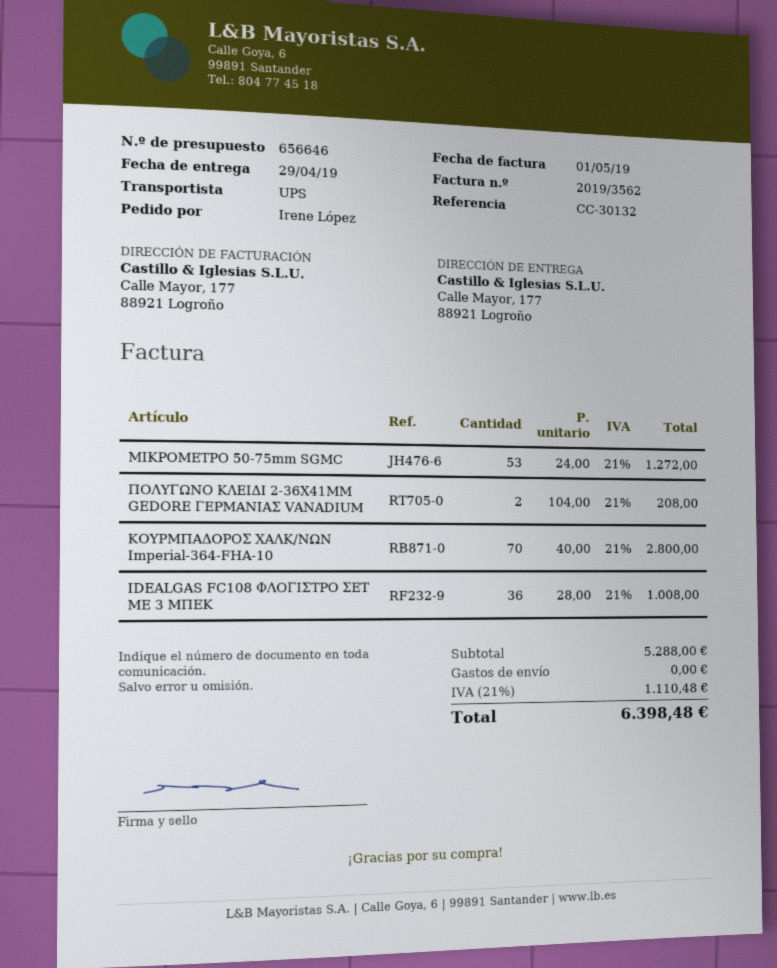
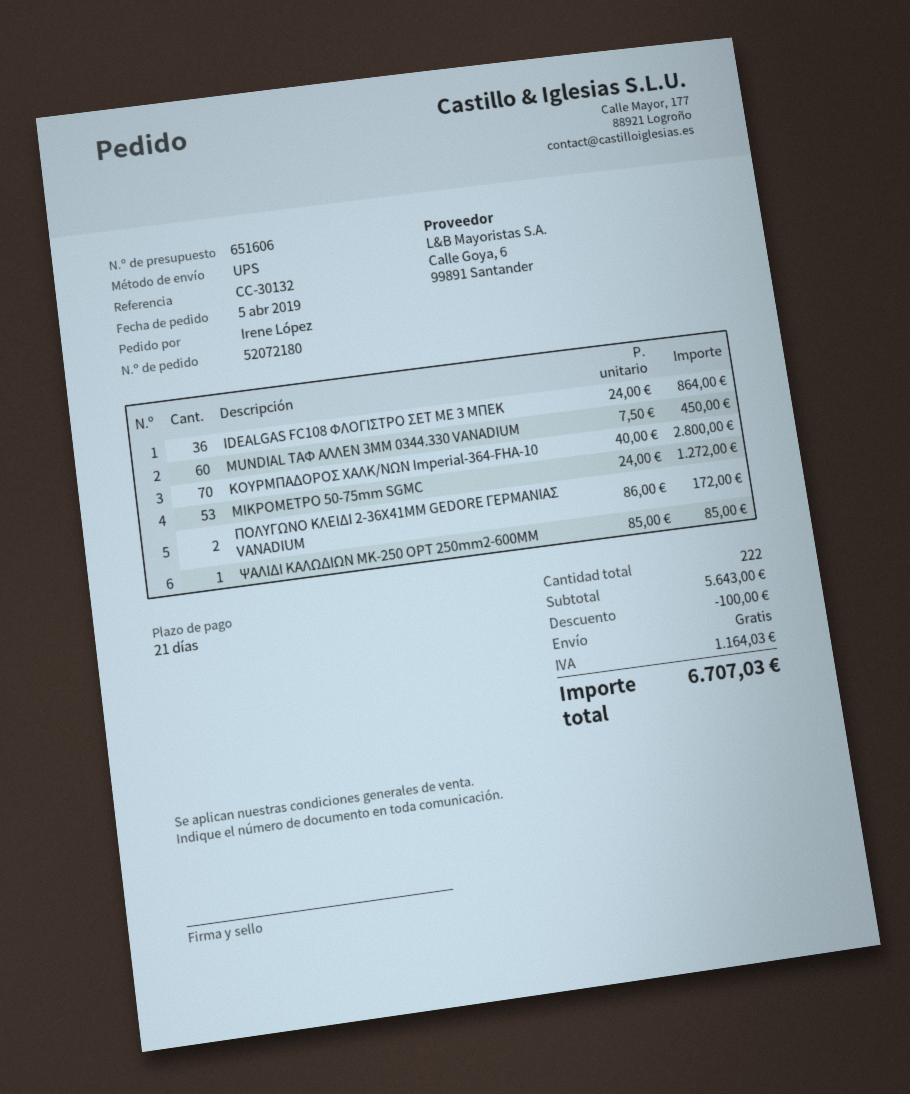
quote number: 656646 -> 651606
ΠΟΛΥΓΩΝΟ ΚΛΕΙΔΙ 2-36Χ41ΜΜ GEDORE ΓΕΡΜΑΝΙΑΣ VANADIUM: 2 x 104.00 = 208.00 -> 2 x 86.00 = 172.00
IDEALGAS FC108 ΦΛΟΓΙΣΤΡΟ ΣΕΤ ΜΕ 3 ΜΠΕΚ: 36 x 28.00 = 1008.00 -> 36 x 24.00 = 864.00
MUNDIAL ΤΑΦ ΑΛΛΕΝ 3ΜΜ 0344.330 VANADIUM: none -> 60 x 7.50 = 450.00
ΨΑΛΙΔΙ ΚΑΛΩΔΙΩΝ MK-250 OPT 250mm2-600ΜΜ: none -> 1 x 85.00 = 85.00
subtotal: 5288.00 -> 5643.00
discount: none -> 100.00
tax: 1110.48 -> 1164.03
total: 6398.48 -> 6707.03

